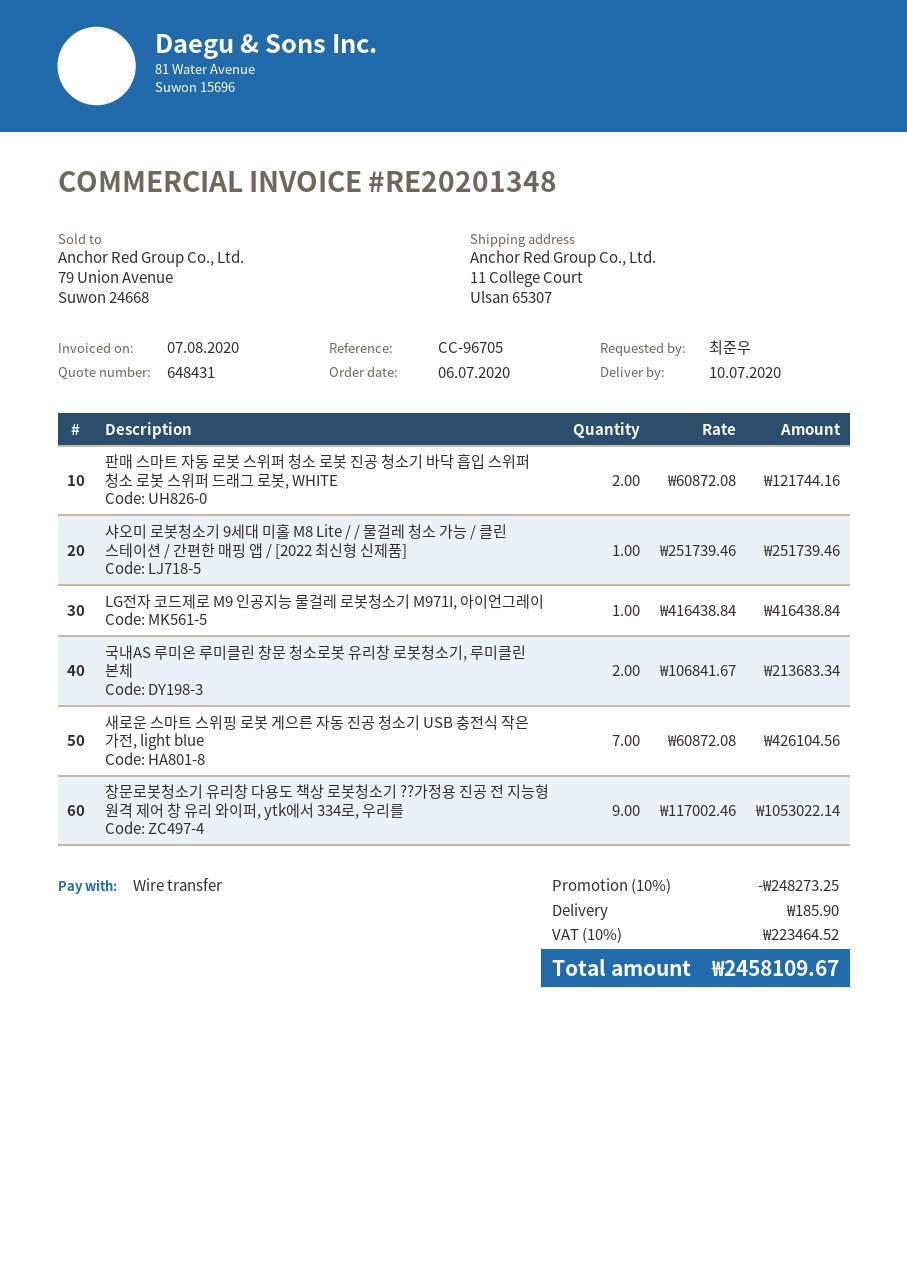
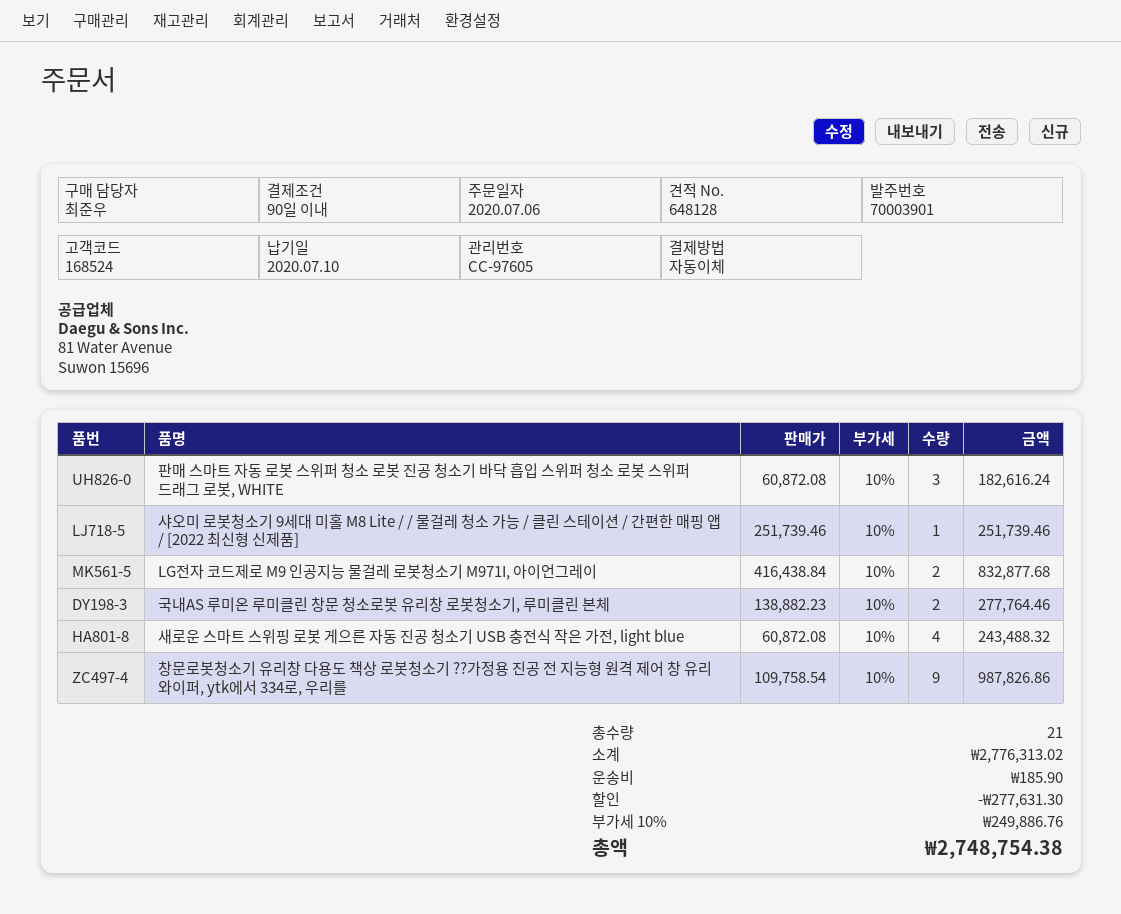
quote number: 648431 -> 648128
reference: CC-96705 -> CC-97605
payment method: bank transfer -> direct debit
판매 스마트 자동 로봇 스위퍼 청소 로봇 진공 청소기 바닥 흡입 스위퍼 청소 로봇 스위퍼 드래그 로봇, WHITE: 2 x 60872.08 = 121744.16 -> 3 x 60872.08 = 182616.24
LG전자 코드제로 M9 인공지능 물걸레 로봇청소기 M971I, 아이언그레이: 1 x 416438.84 = 416438.84 -> 2 x 416438.84 = 832877.68
국내AS 루미온 루미클린 창문 청소로봇 유리창 로봇청소기, 루미클린 본체: 2 x 106841.67 = 213683.34 -> 2 x 138882.23 = 277764.46
새로운 스마트 스위핑 로봇 게으른 자동 진공 청소기 USB 충전식 작은 가전, light blue: 7 x 60872.08 = 426104.56 -> 4 x 60872.08 = 243488.32
창문로봇청소기 유리창 다용도 책상 로봇청소기 ??가정용 진공 전 지능형 원격 제어 창 유리 와이퍼, ytk에서 334로, 우리를: 9 x 117002.46 = 1053022.14 -> 9 x 109758.54 = 987826.86
discount: 248273.25 -> 277631.30
tax: 10% = 223464.52 -> 10% = 249886.76
total: 2458109.67 -> 2748754.38

